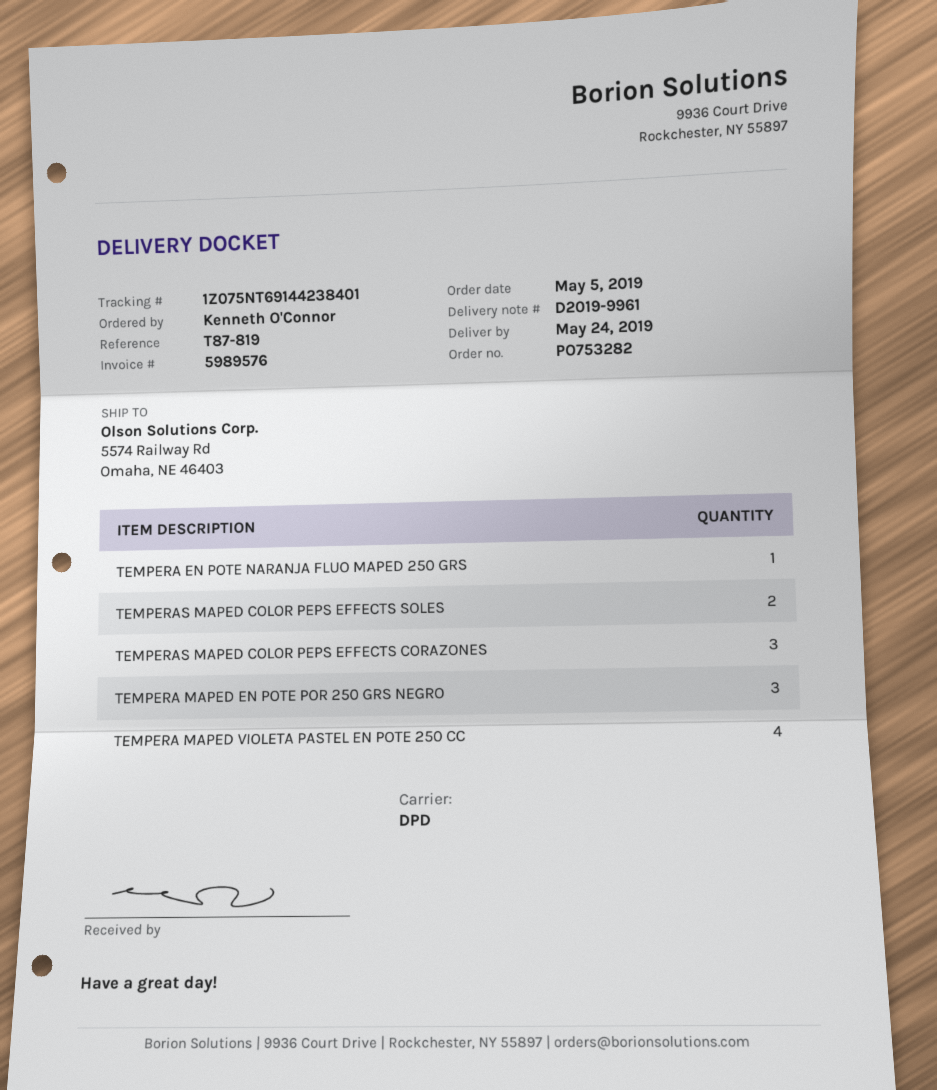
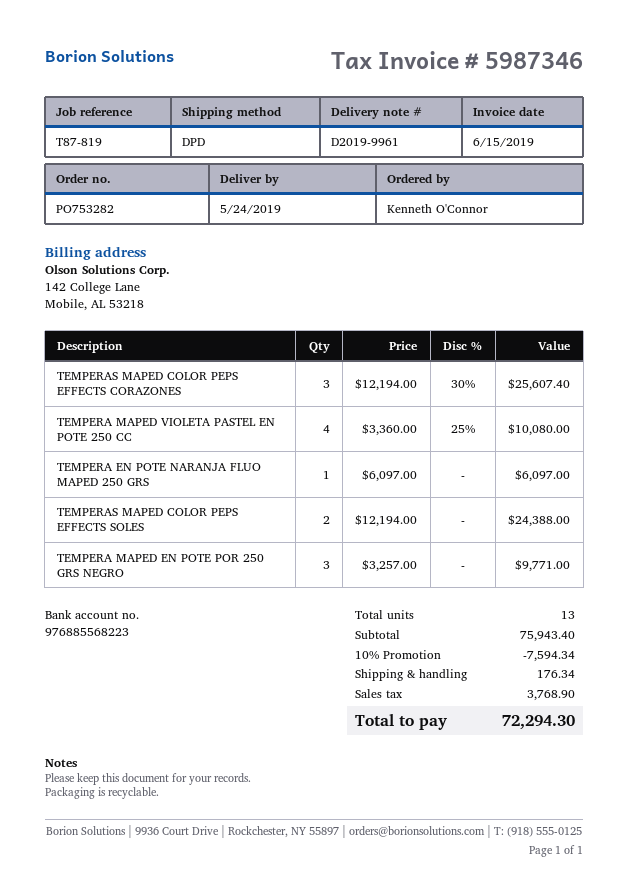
invoice number: 5989576 -> 5987346

